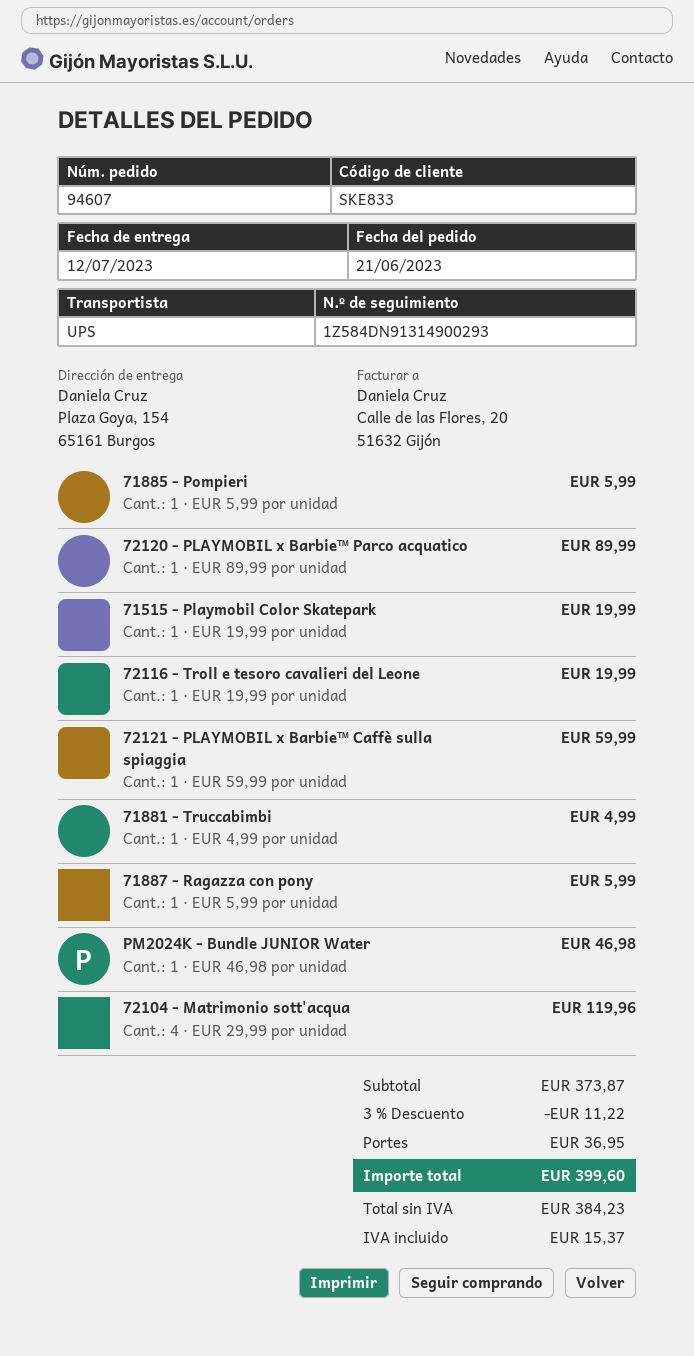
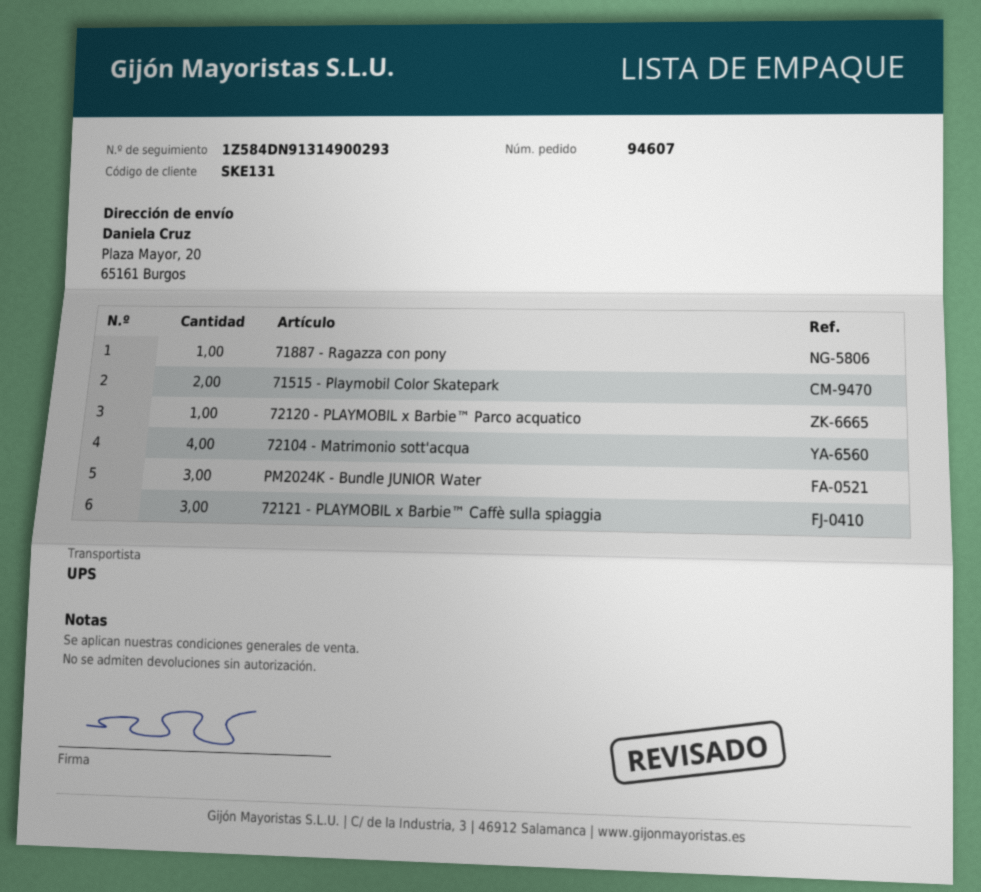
customer number: SKE833 -> SKE131
ship to: Plaza Goya, 154, 65161 Burgos -> Plaza Mayor, 20, 65161 Burgos
71885 - Pompieri: 1 -> none
71515 - Playmobil Color Skatepark: 1 -> 2
72116 - Troll e tesoro cavalieri del Leone: 1 -> none
72121 - PLAYMOBIL x Barbie™ Caffè sulla spiaggia: 1 -> 3
71881 - Truccabimbi: 1 -> none
PM2024K - Bundle JUNIOR Water: 1 -> 3

